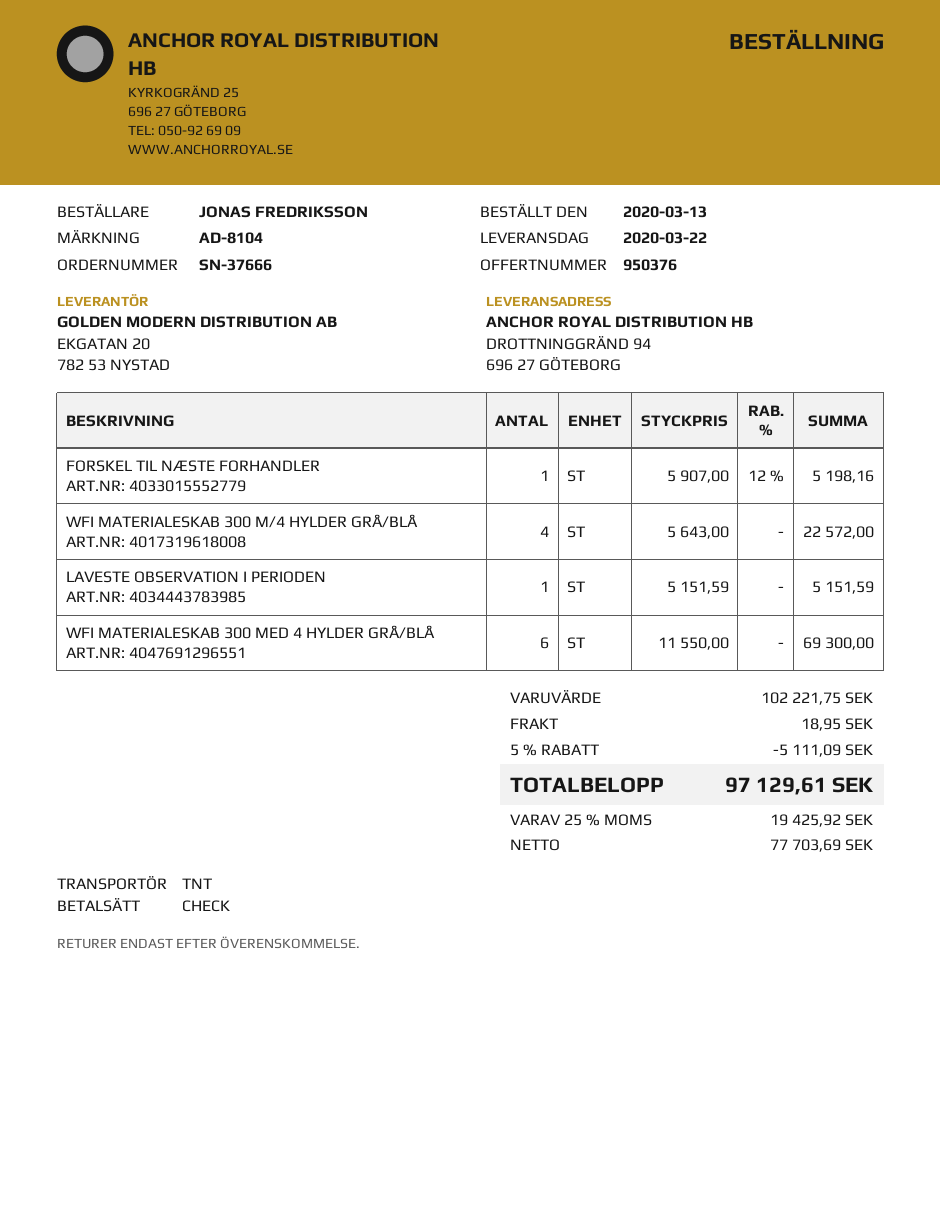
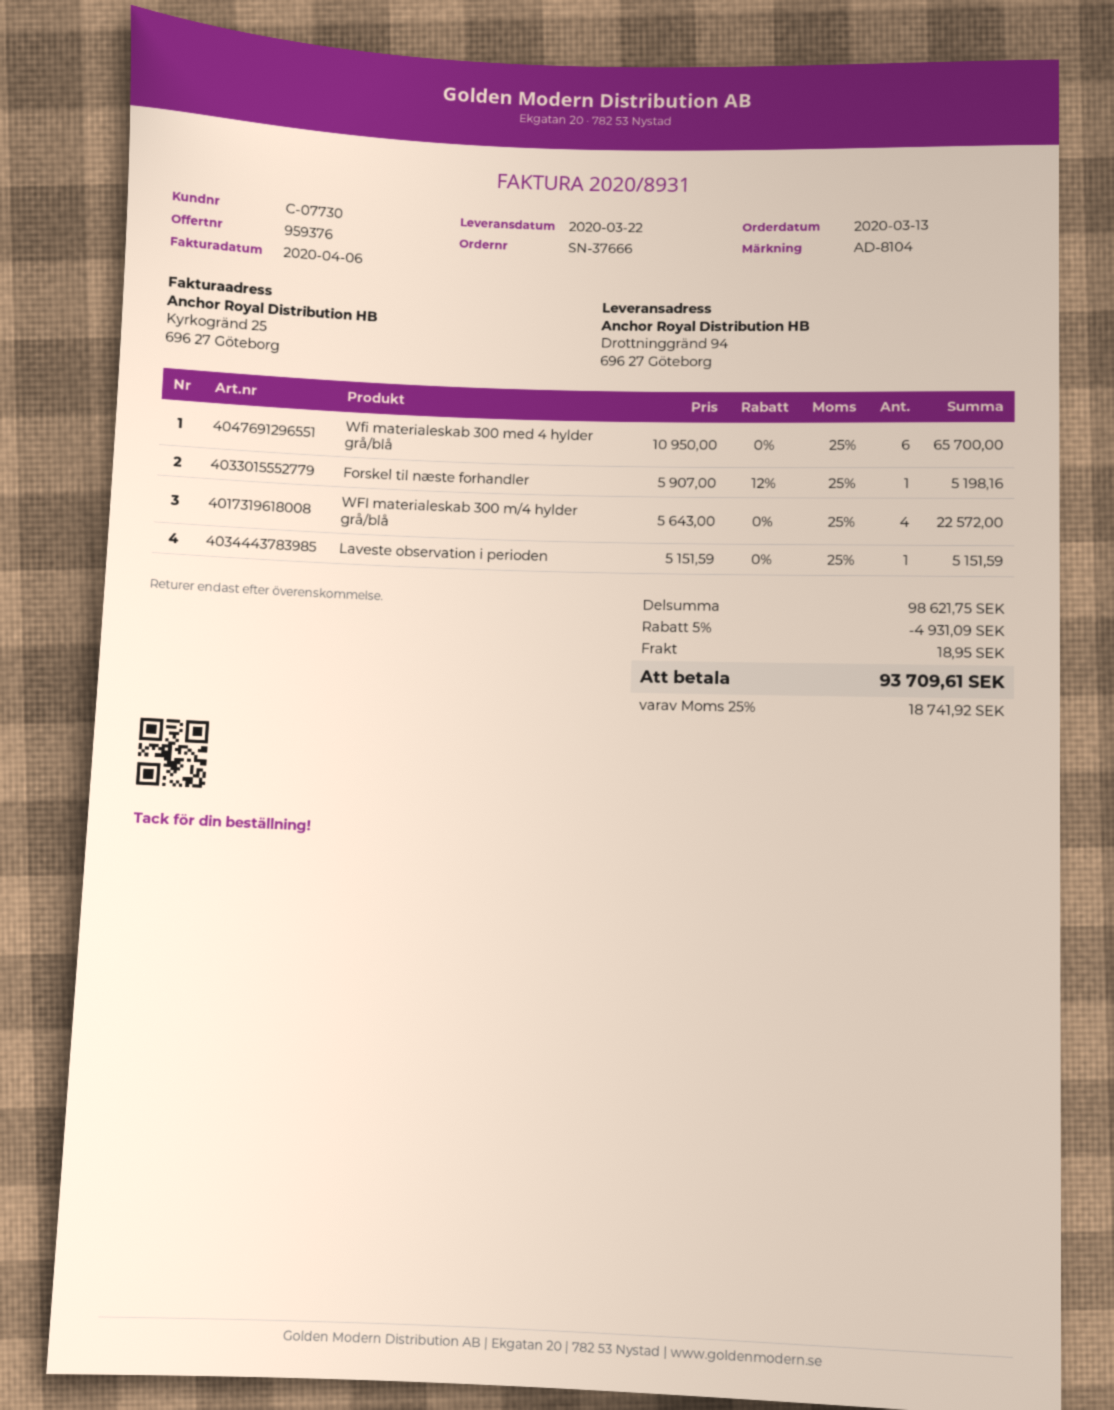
quote number: 950376 -> 959376
WFI MATERIALESKAB 300 MED 4 HYLDER GRÅ/BLÅ: 6 x 11550.00 = 69300.00 -> 6 x 10950.00 = 65700.00
subtotal: 102221.75 -> 98621.75
discount: 5% = 5111.09 -> 5% = 4931.09
tax: 25% = 19425.92 -> 25% = 18741.92
total: 97129.61 -> 93709.61

